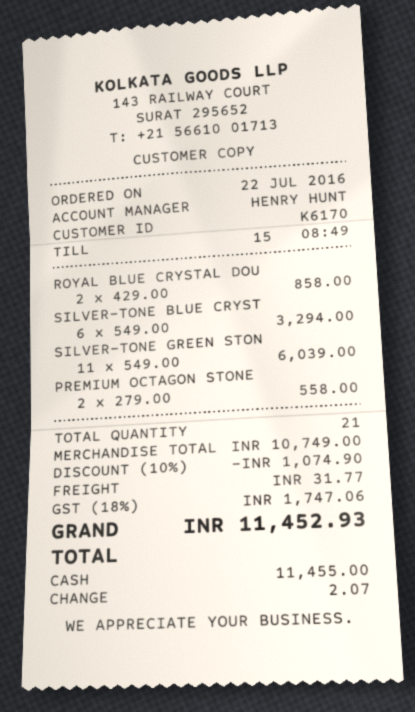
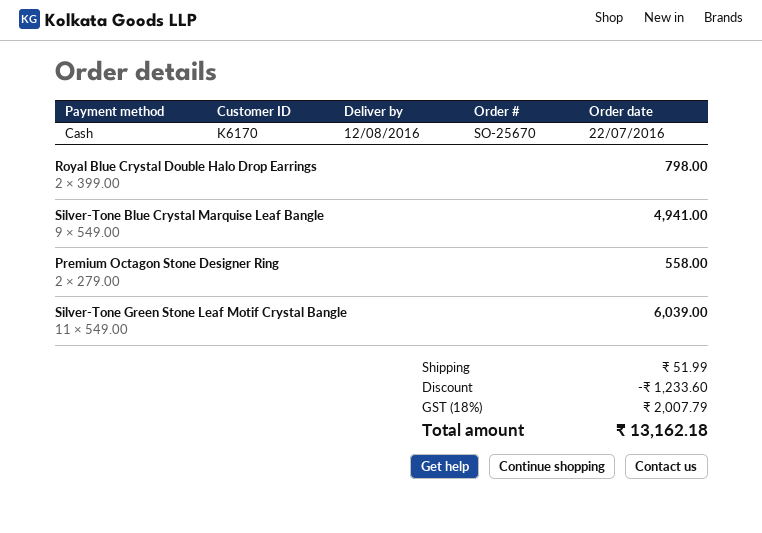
ROYAL BLUE CRYSTAL DOU: 2 x 429.00 = 858.00 -> 2 x 399.00 = 798.00
SILVER-TONE BLUE CRYST: 6 x 549.00 = 3294.00 -> 9 x 549.00 = 4941.00
discount: 1074.90 -> 1233.60
shipping: 31.77 -> 51.99
tax: 18% = 1747.06 -> 18% = 2007.79
total: 11452.93 -> 13162.18

